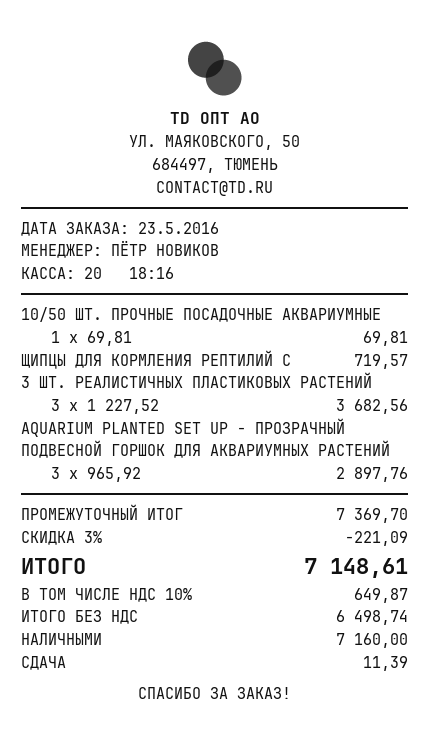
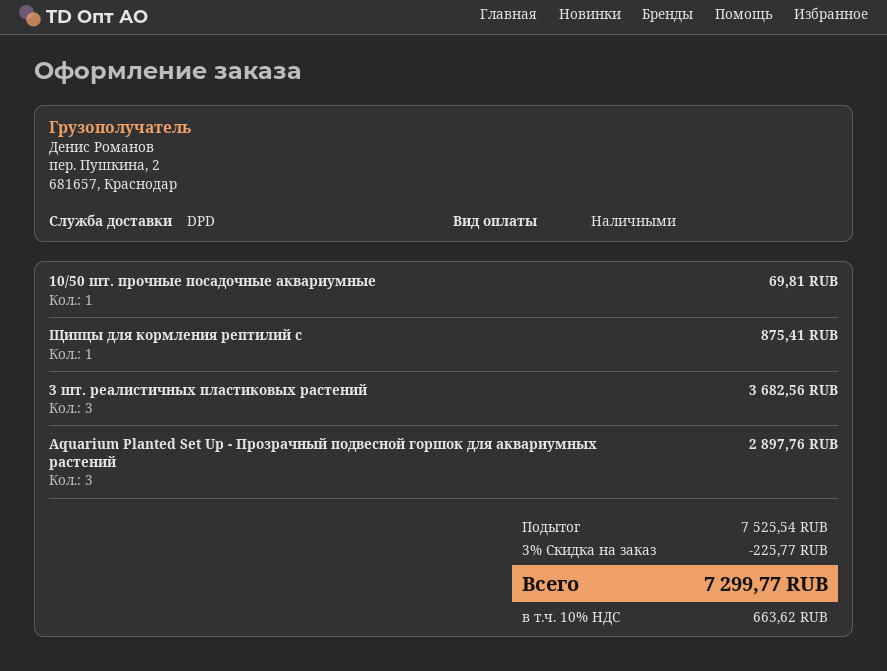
ЩИПЦЫ ДЛЯ КОРМЛЕНИЯ РЕПТИЛИЙ С: 1 for 719.57 -> 1 for 875.41
subtotal: 7369.70 -> 7525.54
discount: 3% = 221.09 -> 3% = 225.77
tax: 10% = 649.87 -> 10% = 663.62
total: 7148.61 -> 7299.77

